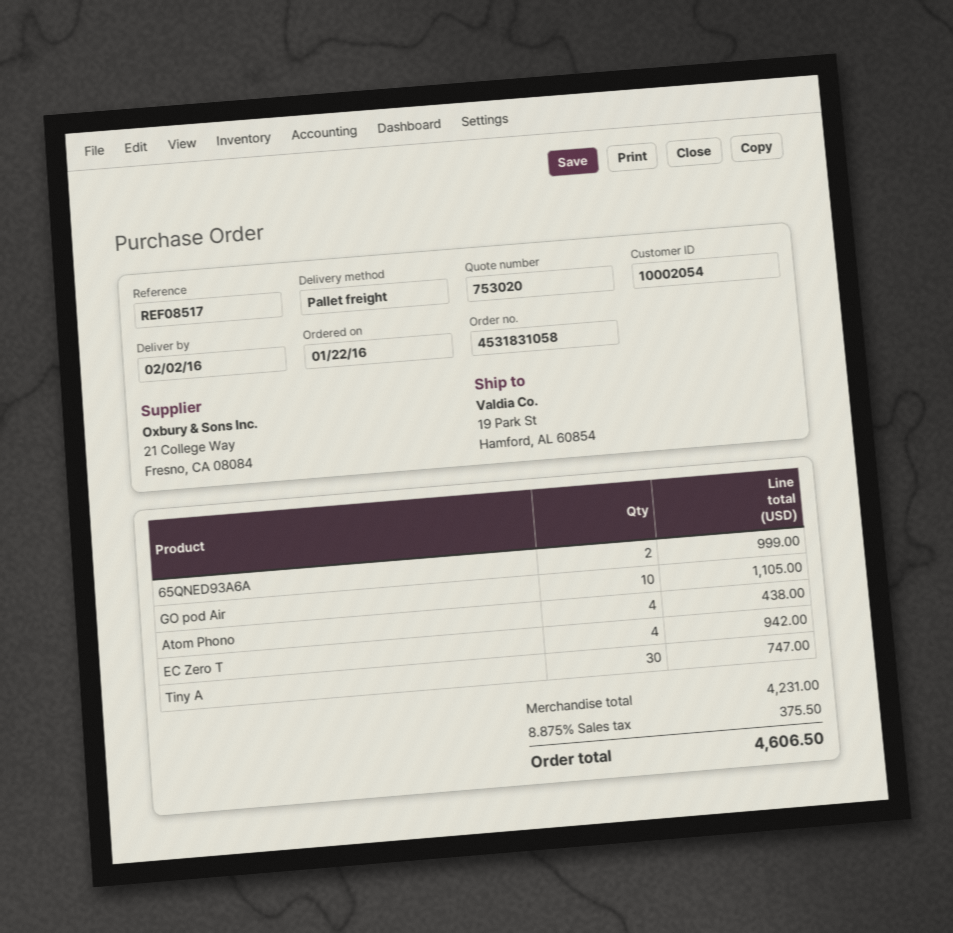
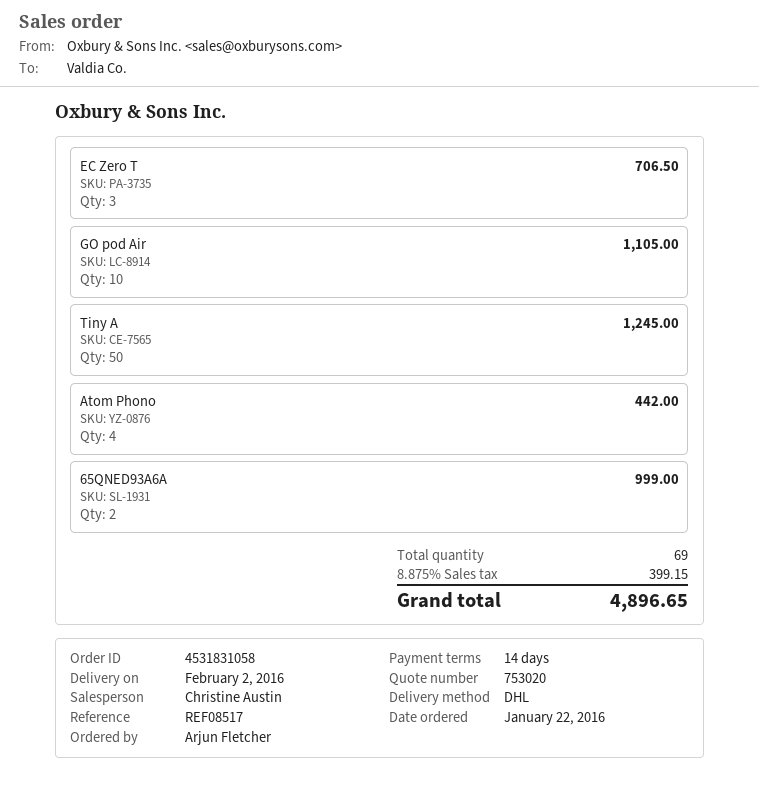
shipping method: pallet freight -> DHL
Atom Phono: 4 for 438.00 -> 4 for 442.00
EC Zero T: 4 for 942.00 -> 3 for 706.50
Tiny A: 30 for 747.00 -> 50 for 1245.00
tax: 8.875% = 375.50 -> 8.875% = 399.15
total: 4606.50 -> 4896.65

